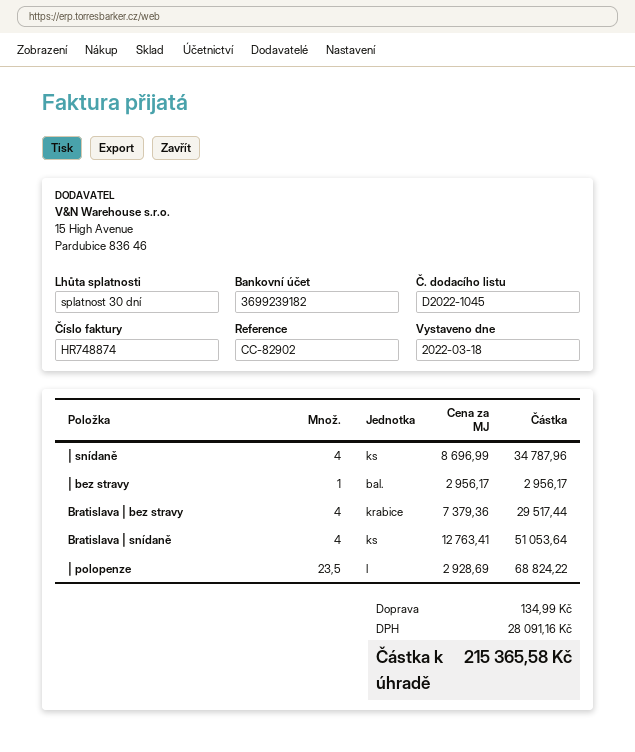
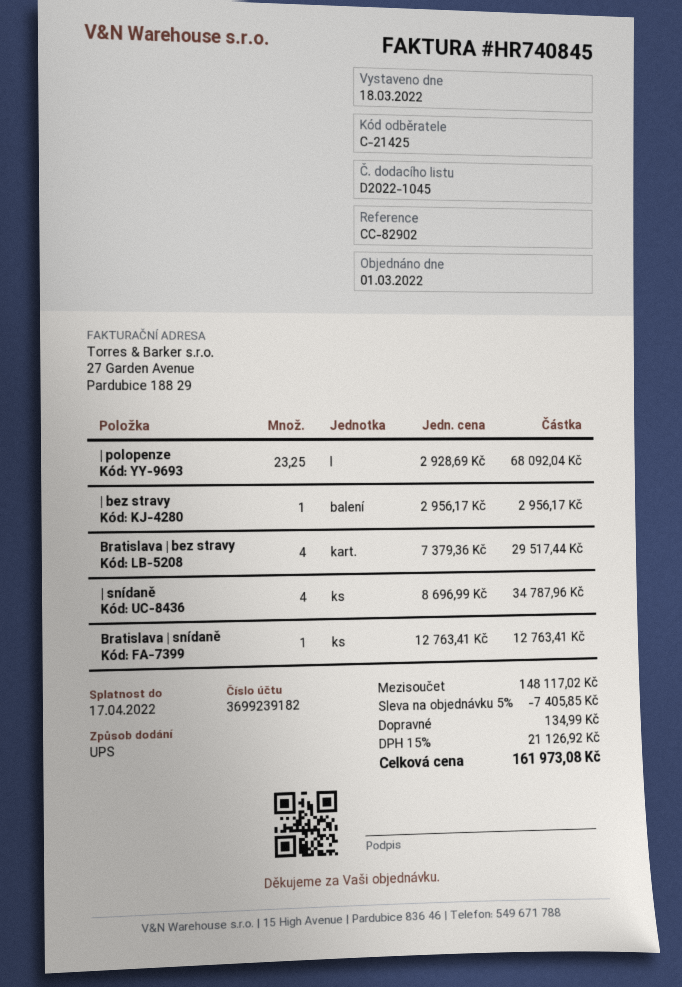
invoice number: HR748874 -> HR740845
Bratislava | snídaně: 4 x 12763.41 = 51053.64 -> 1 x 12763.41 = 12763.41
| polopenze: 23.5 x 2928.69 = 68824.22 -> 23.25 x 2928.69 = 68092.04
discount: none -> 5% = 7405.85
tax: 28091.16 -> 21126.92
total: 215365.58 -> 161973.08

